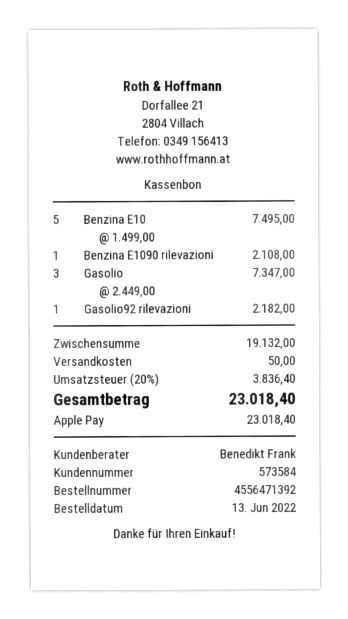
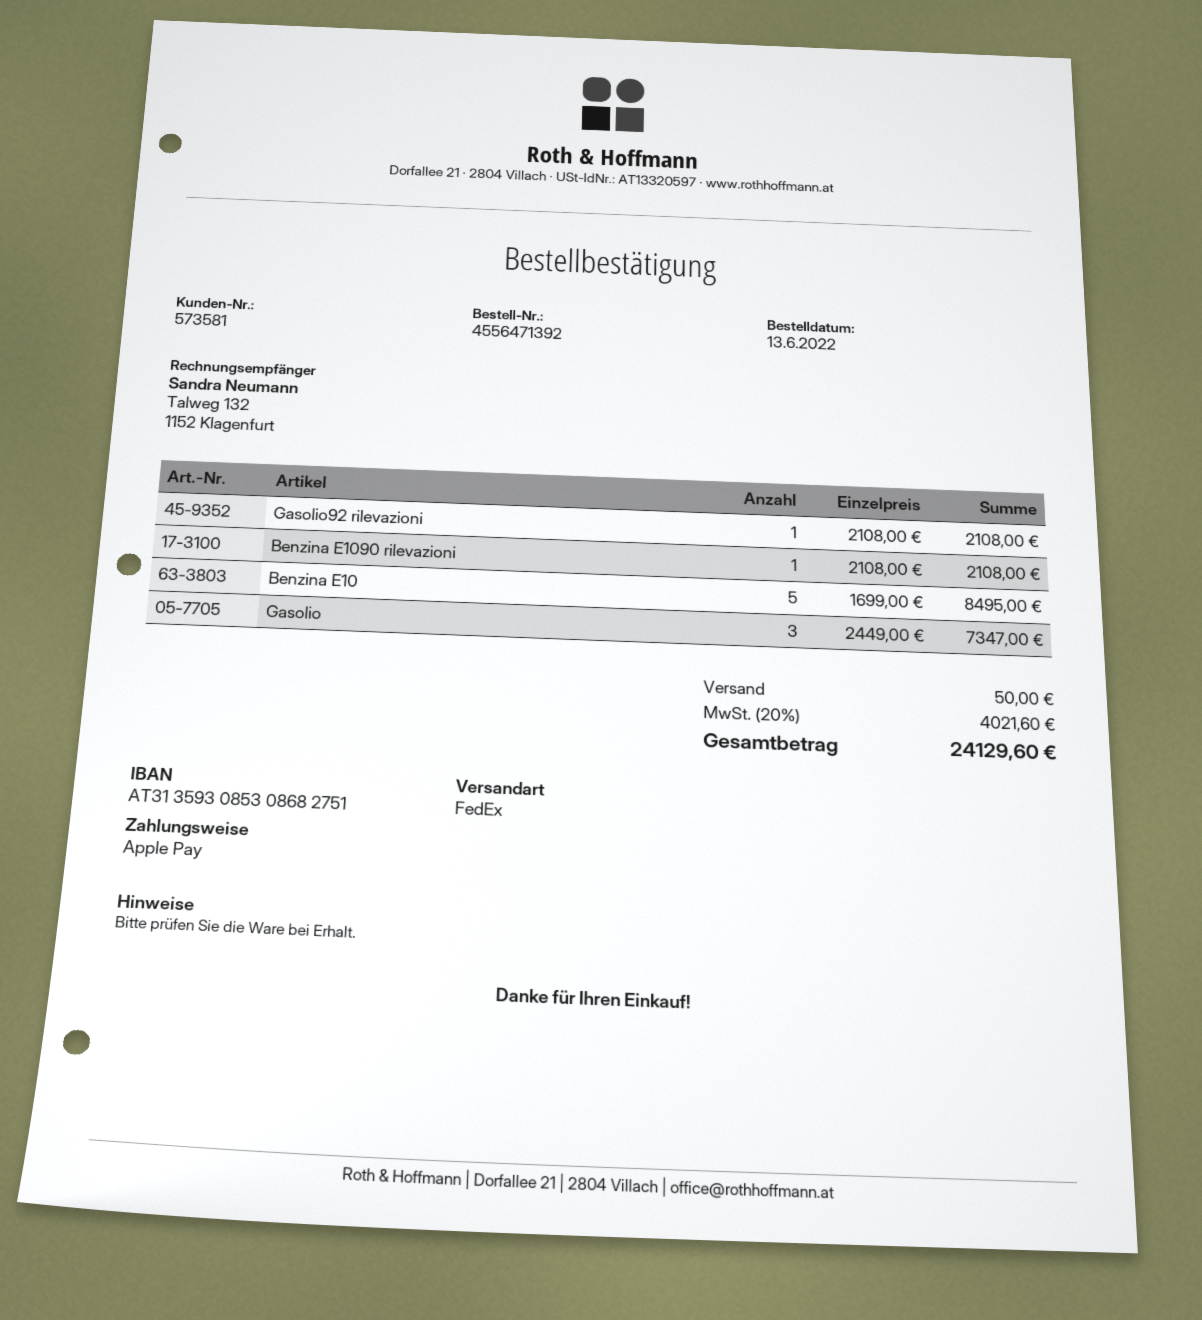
customer number: 573584 -> 573581
Benzina E10: 5 x 1499.00 = 7495.00 -> 5 x 1699.00 = 8495.00
Gasolio92 rilevazioni: 1 x 2182.00 = 2182.00 -> 1 x 2108.00 = 2108.00
tax: 20% = 3836.40 -> 20% = 4021.60
total: 23018.40 -> 24129.60

